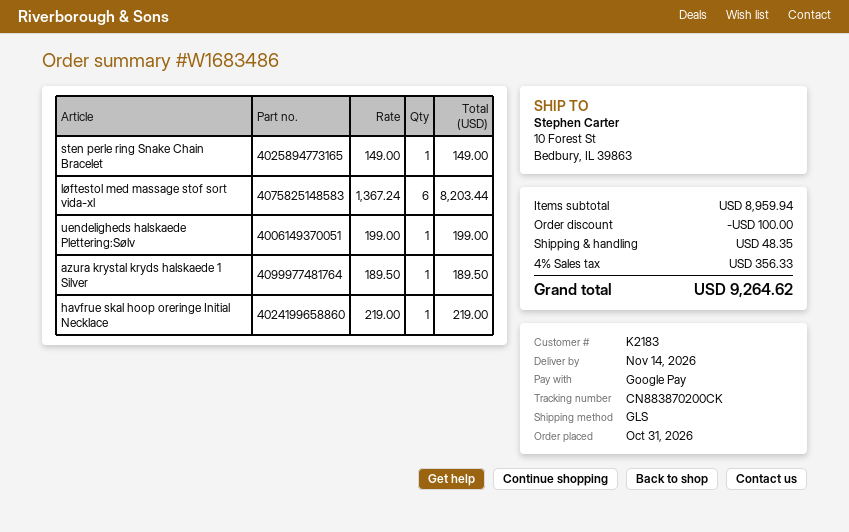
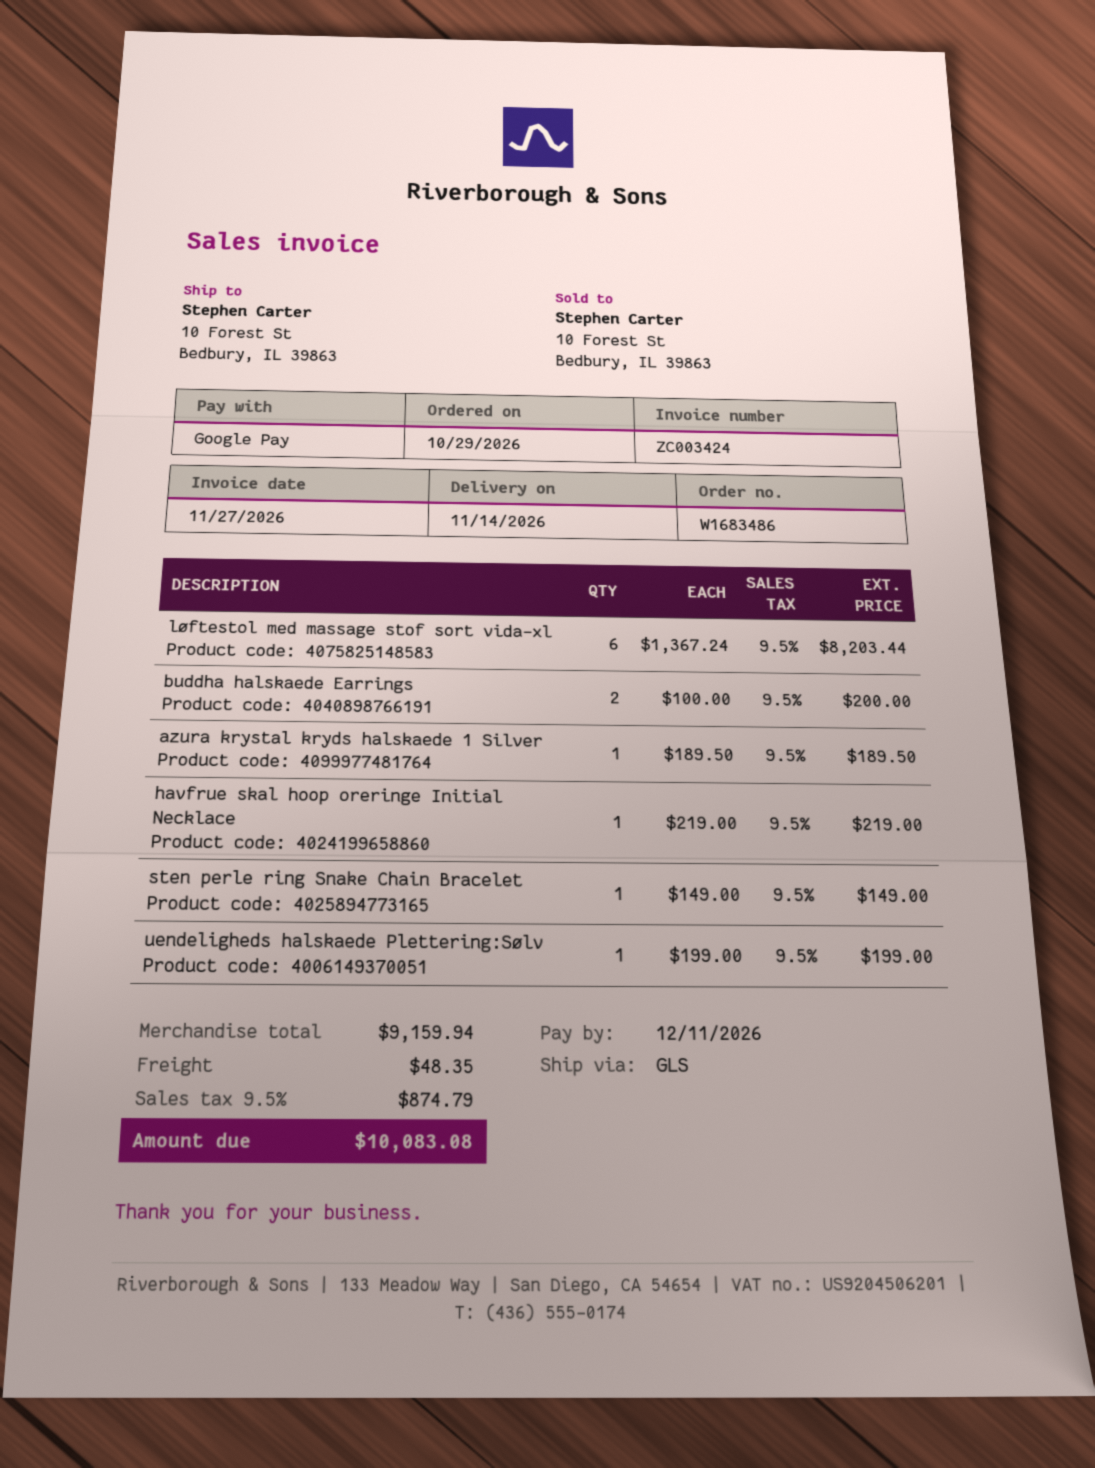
order date: 2026-10-31 -> 2026-10-29
buddha halskaede Earrings: none -> 2 x 100.00 = 200.00
subtotal: 8959.94 -> 9159.94
discount: 100.00 -> none
tax: 4% = 356.33 -> 9.5% = 874.79
total: 9264.62 -> 10083.08

